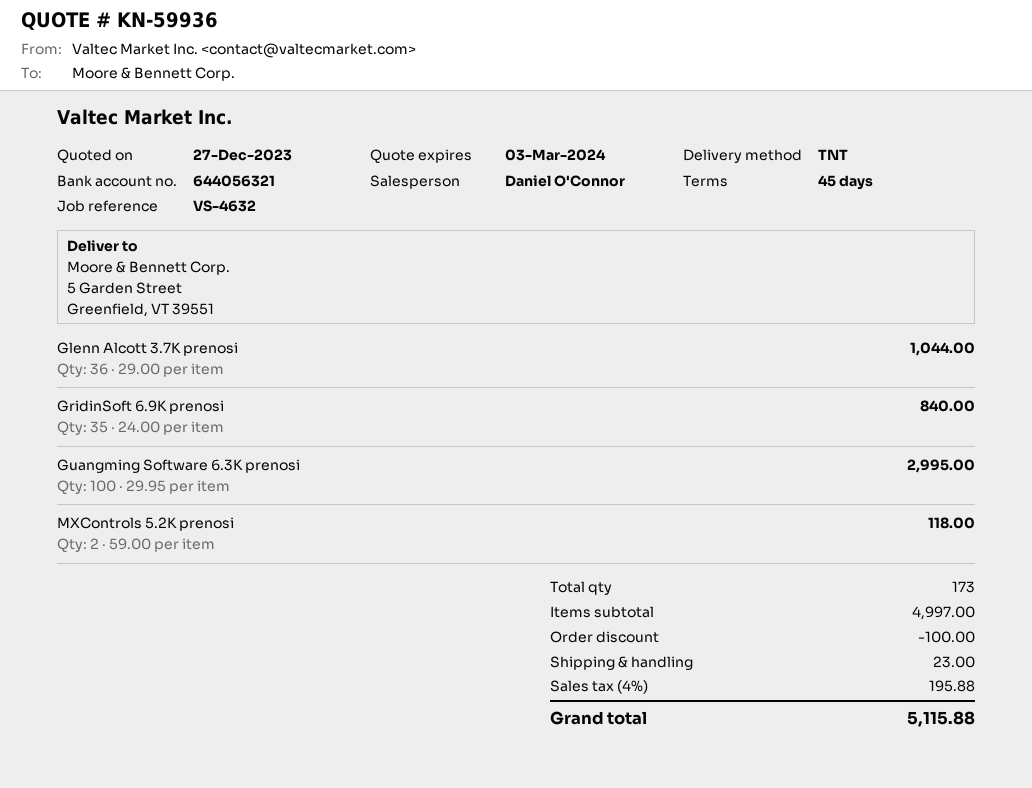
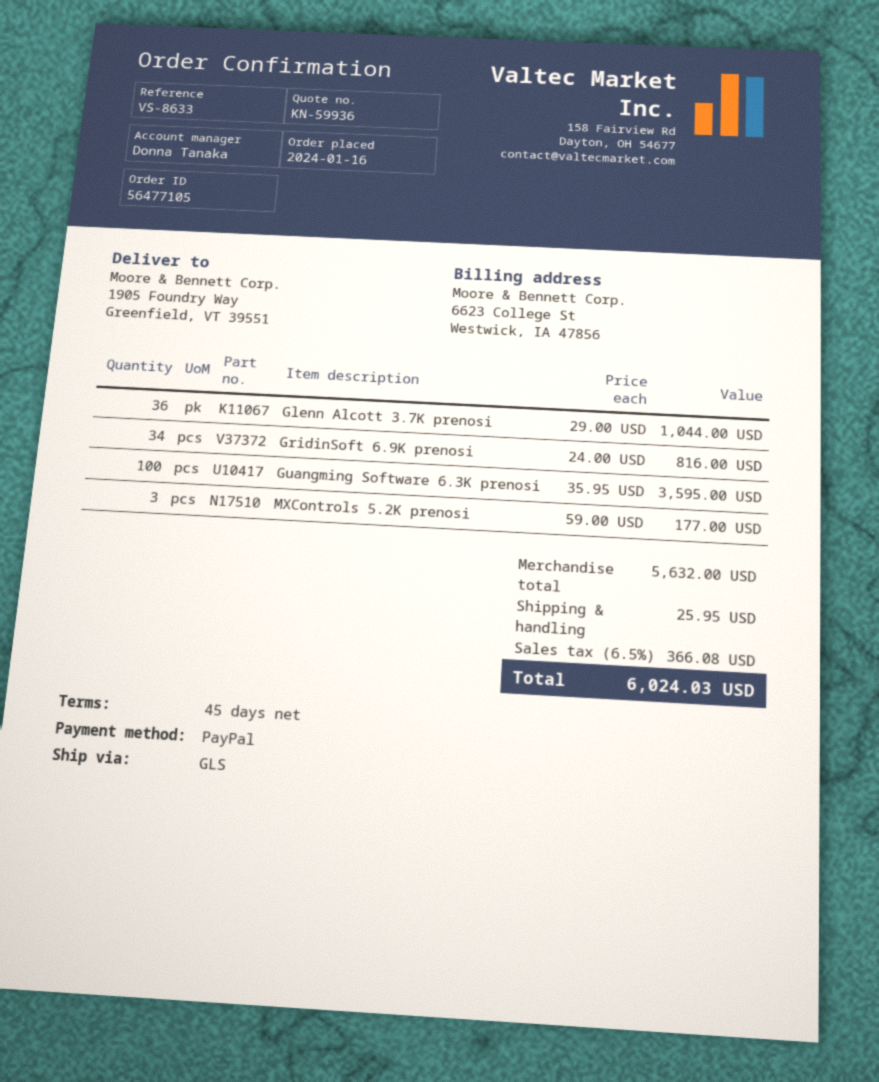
reference: VS-4632 -> VS-8633
sales rep: Daniel O'Connor -> Donna Tanaka
shipping method: TNT -> GLS
ship to: 5 Garden Street, Greenfield, VT 39551 -> 1905 Foundry Way, Greenfield, VT 39551
GridinSoft 6.9K prenosi: 35 x 24.00 = 840.00 -> 34 x 24.00 = 816.00
Guangming Software 6.3K prenosi: 100 x 29.95 = 2995.00 -> 100 x 35.95 = 3595.00
MXControls 5.2K prenosi: 2 x 59.00 = 118.00 -> 3 x 59.00 = 177.00
subtotal: 4997.00 -> 5632.00
discount: 100.00 -> none
shipping: 23.00 -> 25.95
tax: 4% = 195.88 -> 6.5% = 366.08
total: 5115.88 -> 6024.03

